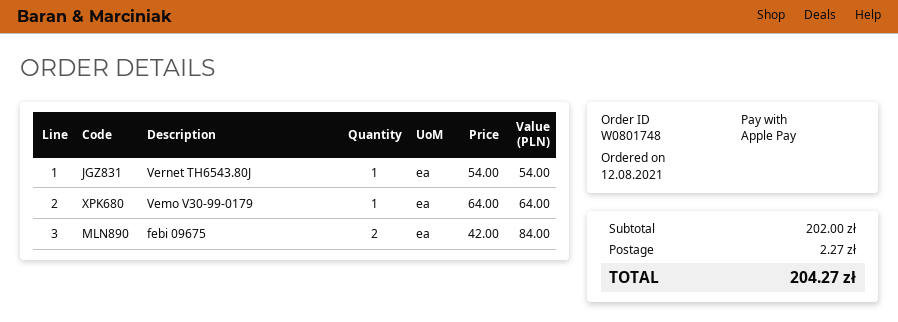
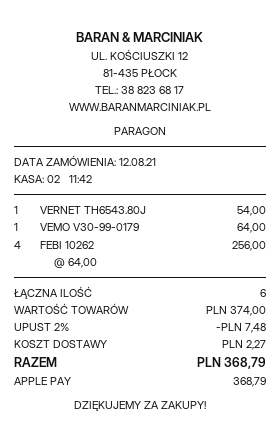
febi 09675: 2 x 42.00 = 84.00 -> none
FEBI 10262: none -> 4 x 64.00 = 256.00
subtotal: 202.00 -> 374.00
discount: none -> 2% = 7.48
total: 204.27 -> 368.79

